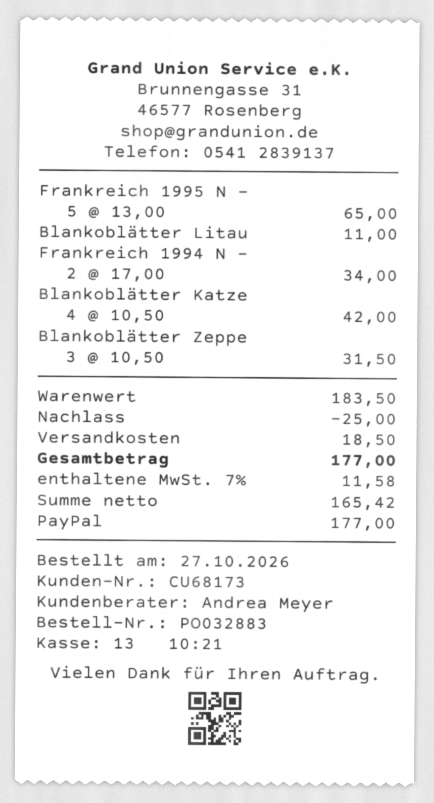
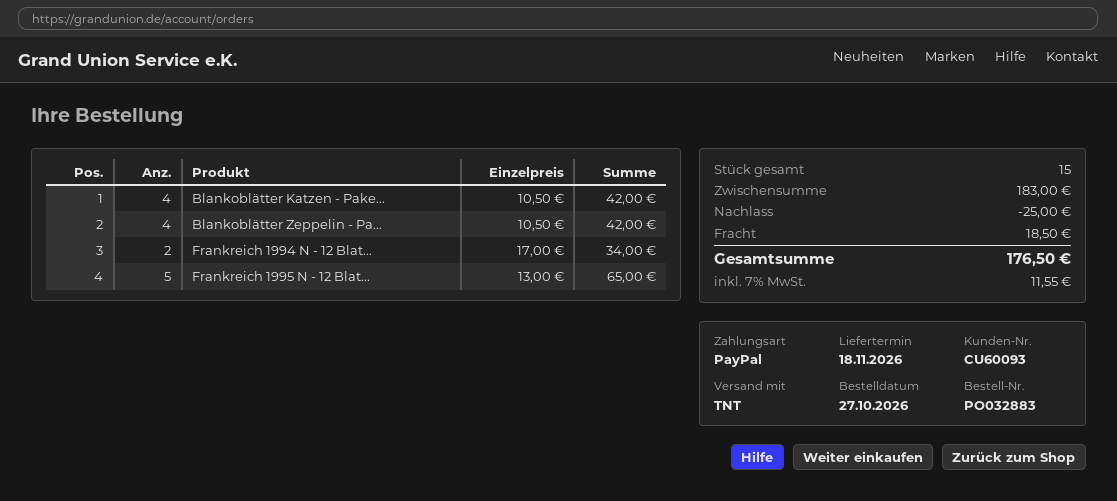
customer number: CU68173 -> CU60093
Blankoblätter Litau: 1 x 11.00 = 11.00 -> none
Blankoblätter Zeppe: 3 x 10.50 = 31.50 -> 4 x 10.50 = 42.00
subtotal: 183.50 -> 183.00
tax: 7% = 11.58 -> 7% = 11.55
total: 177.00 -> 176.50

